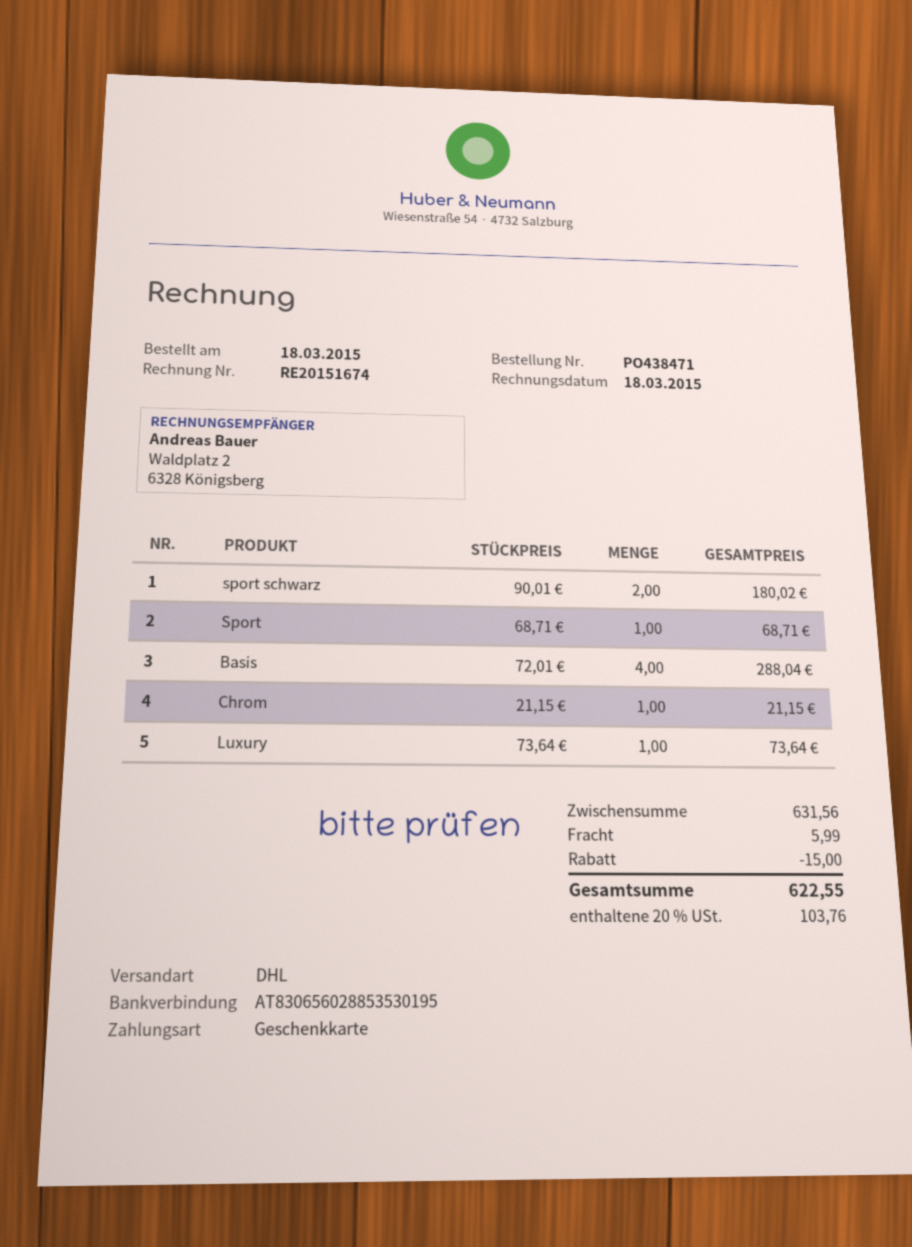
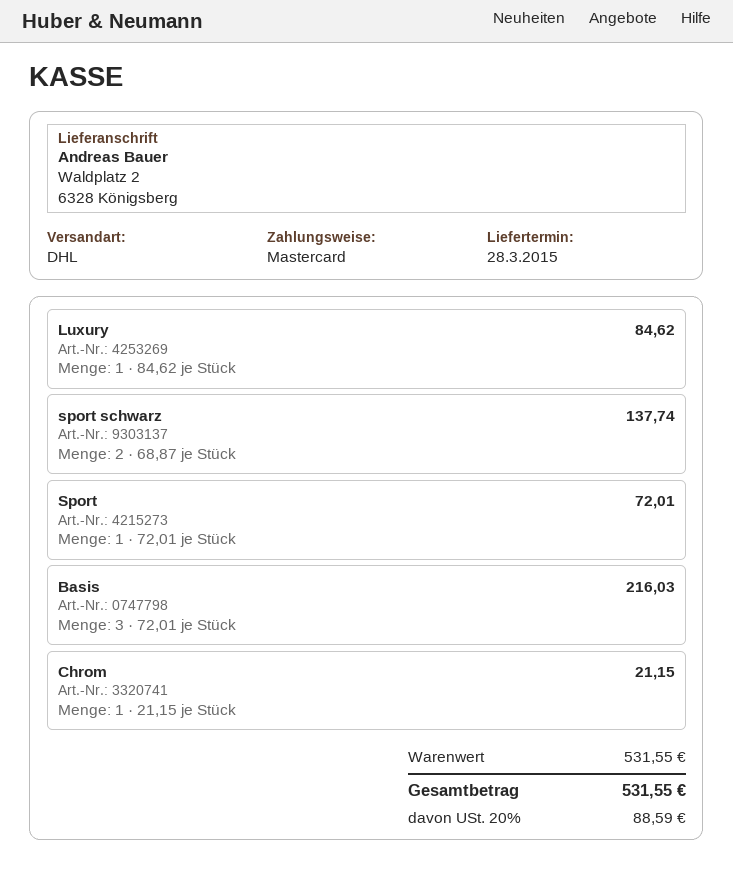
payment method: gift card -> Mastercard
sport schwarz: 2 x 90.01 = 180.02 -> 2 x 68.87 = 137.74
Sport: 1 x 68.71 = 68.71 -> 1 x 72.01 = 72.01
Basis: 4 x 72.01 = 288.04 -> 3 x 72.01 = 216.03
Luxury: 1 x 73.64 = 73.64 -> 1 x 84.62 = 84.62
subtotal: 631.56 -> 531.55
discount: 15.00 -> none
shipping: 5.99 -> none
tax: 20% = 103.76 -> 20% = 88.59
total: 622.55 -> 531.55

